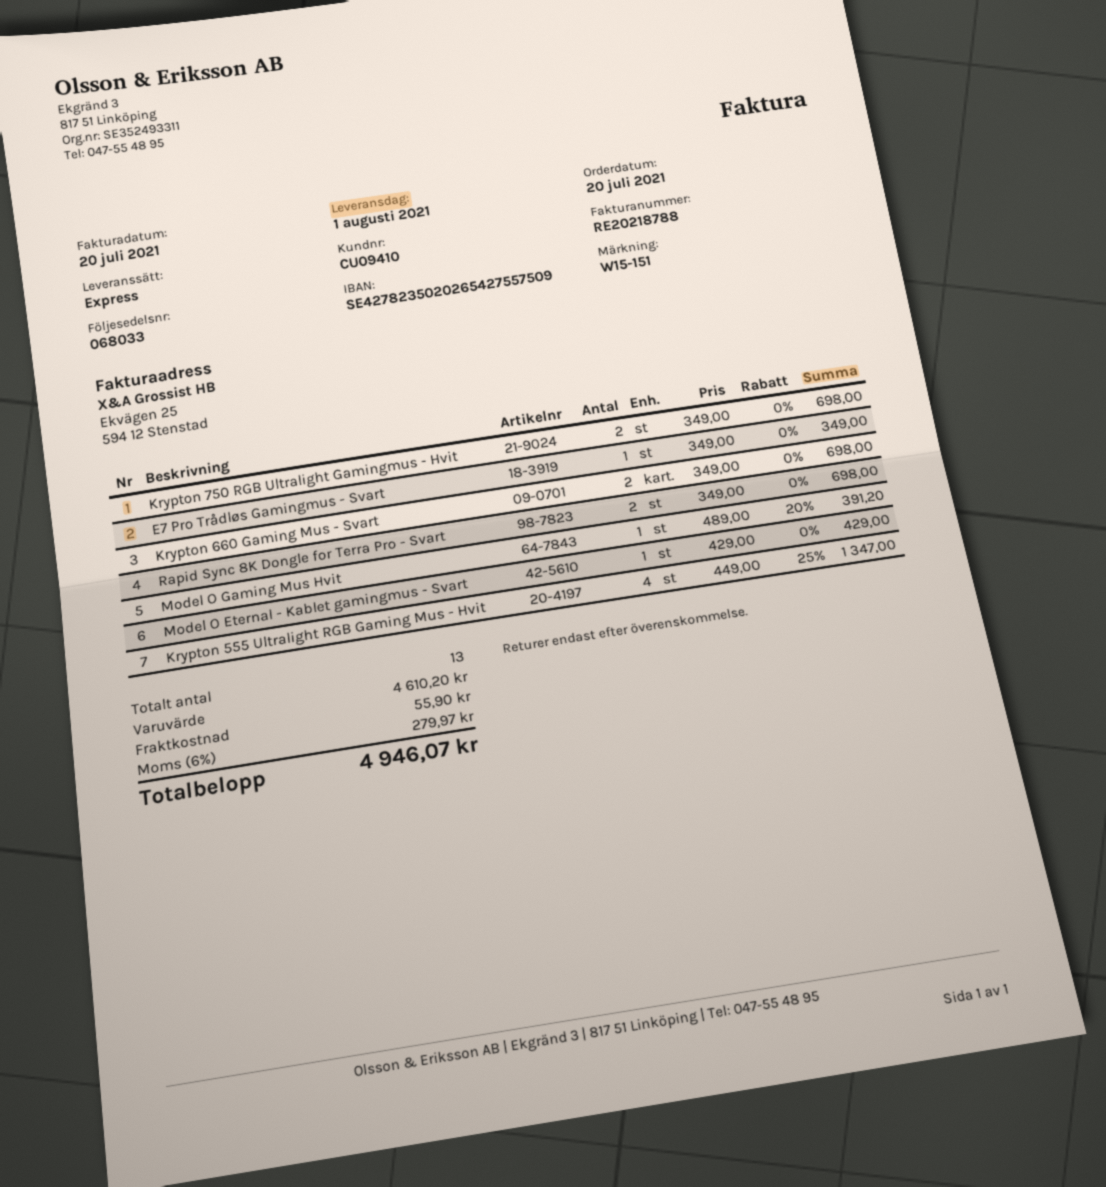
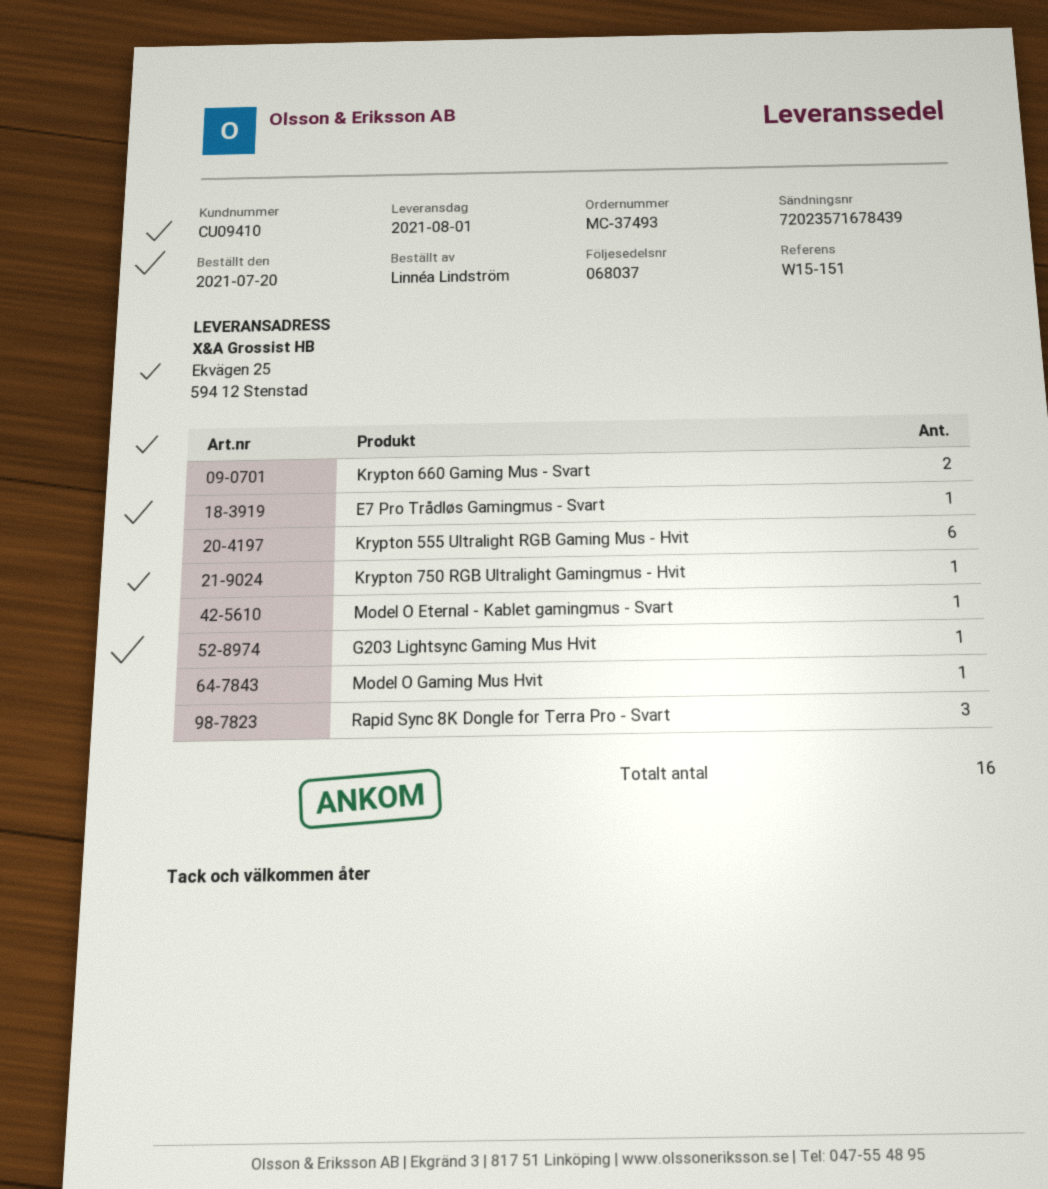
delivery note number: 068033 -> 068037
Krypton 750 RGB Ultralight Gamingmus - Hvit: 2 -> 1
Rapid Sync 8K Dongle for Terra Pro - Svart: 2 -> 3
Krypton 555 Ultralight RGB Gaming Mus - Hvit: 4 -> 6
G203 Lightsync Gaming Mus Hvit: none -> 1
total quantity: 13 -> 16

